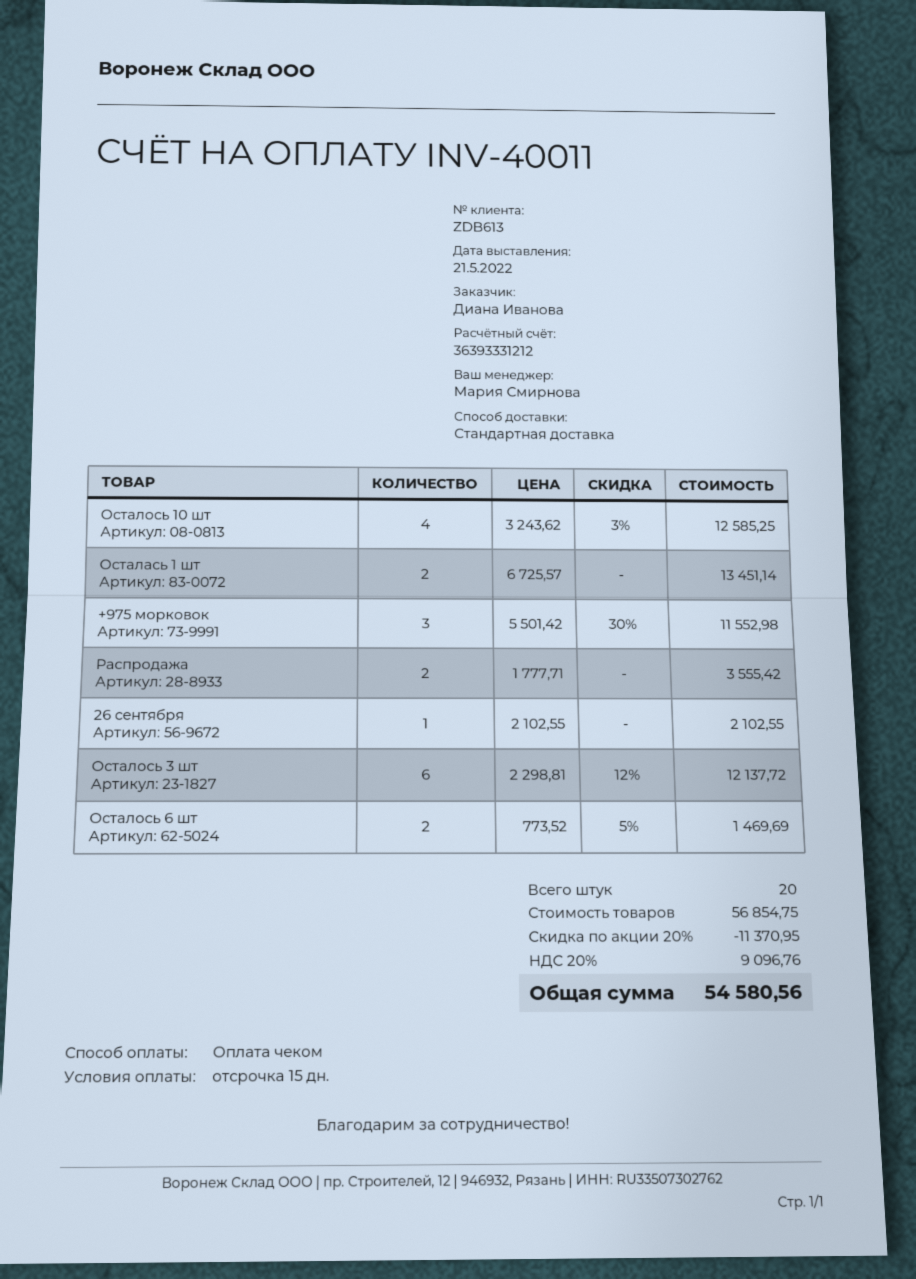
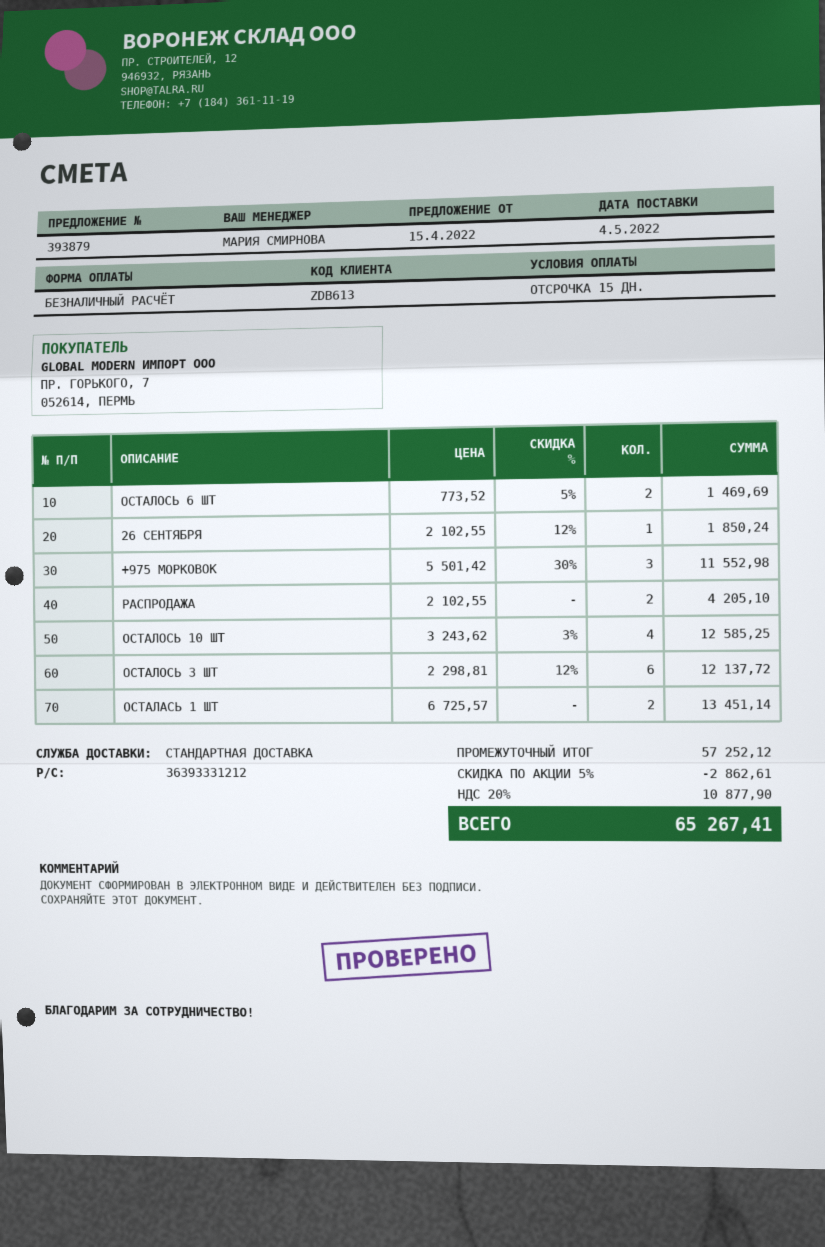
payment method: cheque -> bank transfer
Распродажа: 2 x 1777.71 = 3555.42 -> 2 x 2102.55 = 4205.10
26 сентября: 1 x 2102.55 = 2102.55 -> 1 x 2102.55 - 12% = 1850.24
subtotal: 56854.75 -> 57252.12
discount: 20% = 11370.95 -> 5% = 2862.61
tax: 20% = 9096.76 -> 20% = 10877.90
total: 54580.56 -> 65267.41

